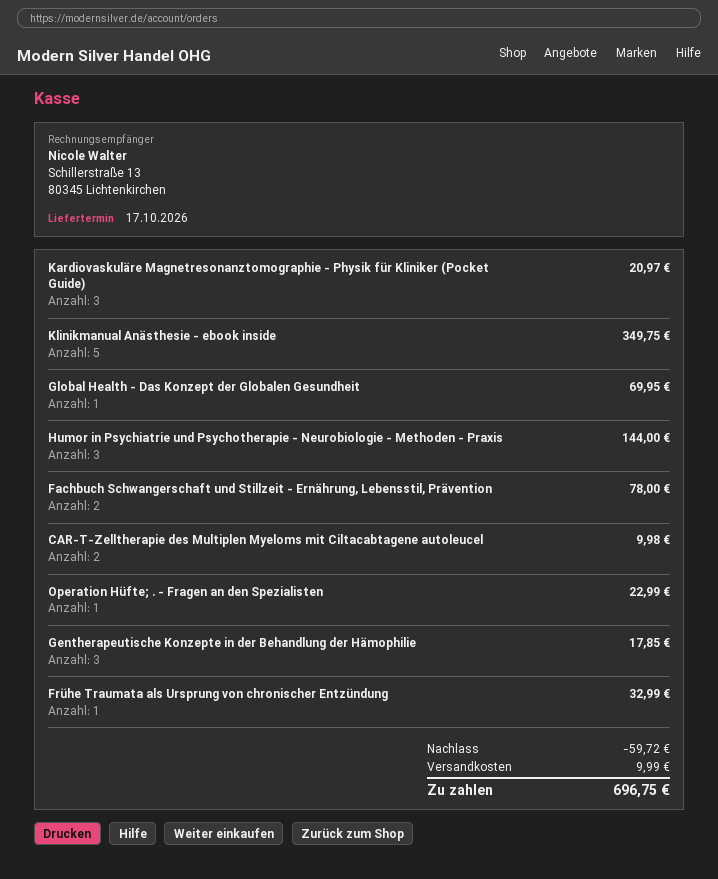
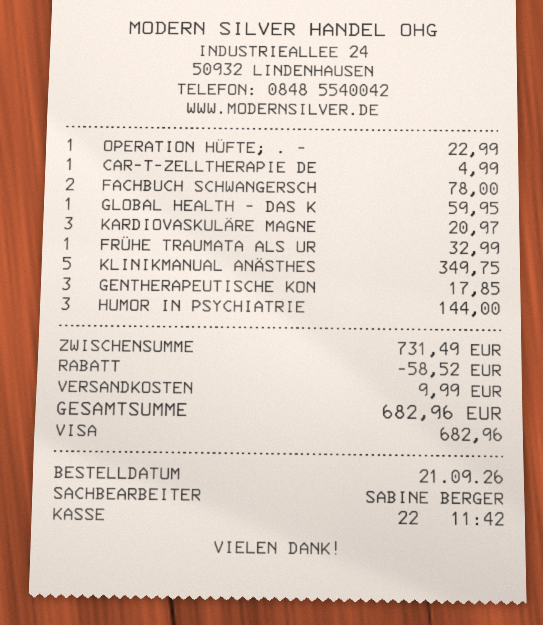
Global Health - Das Konzept der Globalen Gesundheit: 1 for 69.95 -> 1 for 59.95
CAR-T-Zelltherapie des Multiplen Myeloms mit Ciltacabtagene autoleucel: 2 for 9.98 -> 1 for 4.99
discount: 59.72 -> 58.52
total: 696.75 -> 682.96

